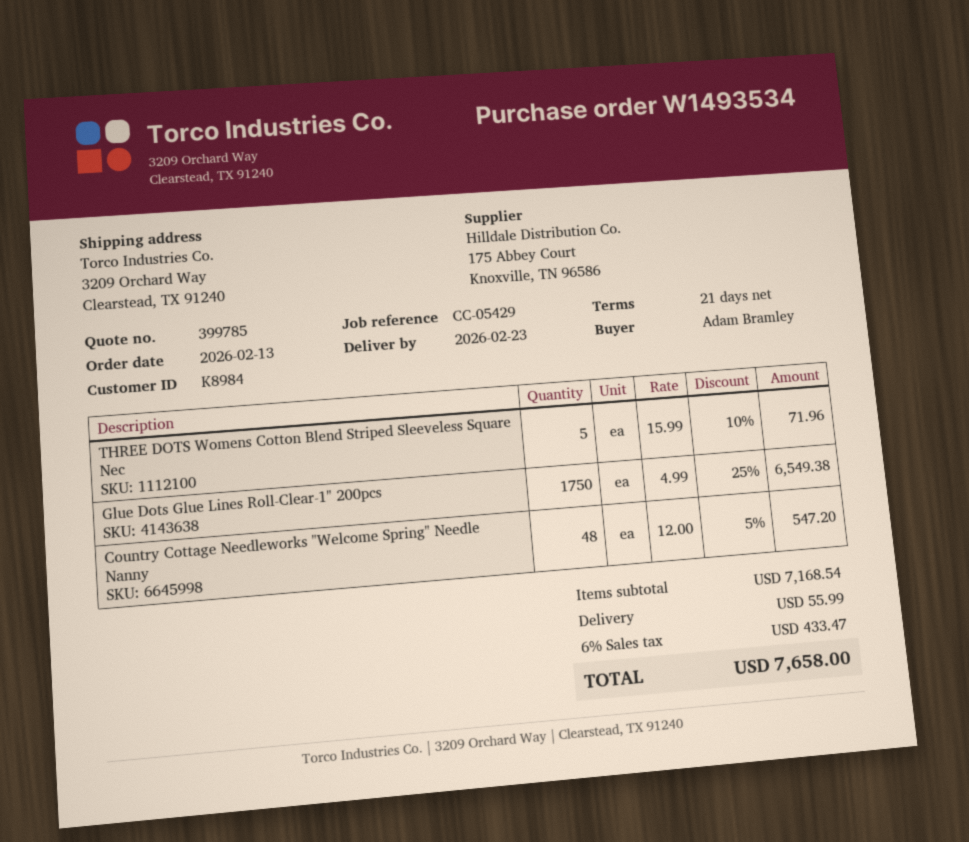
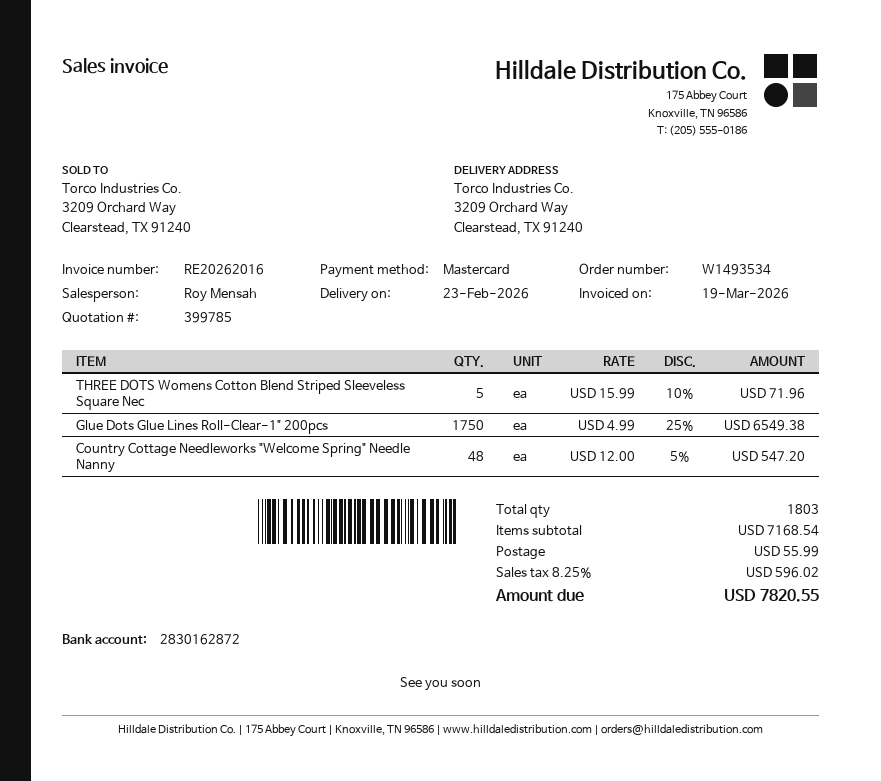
tax: 6% = 433.47 -> 8.25% = 596.02
total: 7658.00 -> 7820.55

